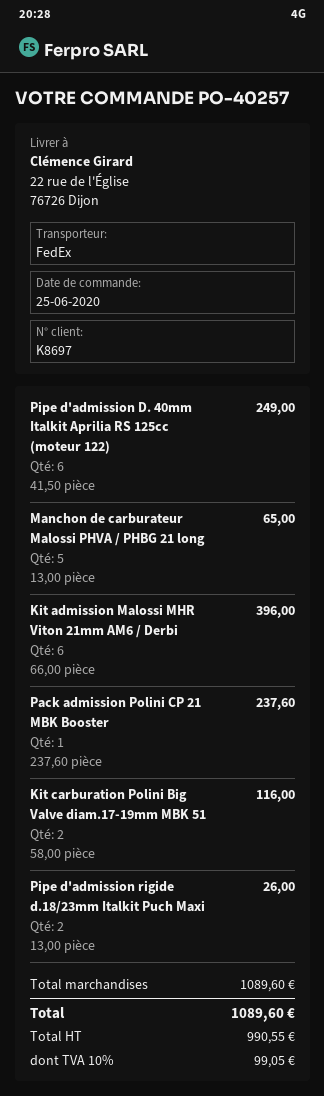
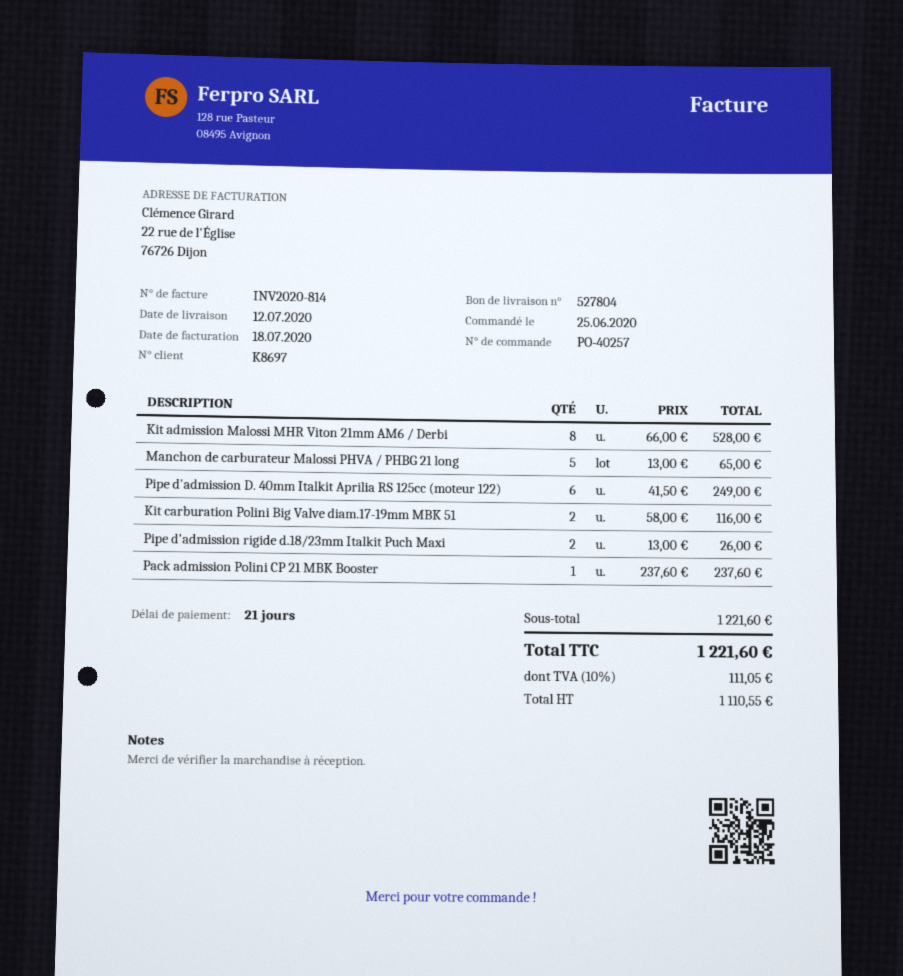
Kit admission Malossi MHR Viton 21mm AM6 / Derbi: 6 x 66.00 = 396.00 -> 8 x 66.00 = 528.00
subtotal: 1089.60 -> 1221.60
net: 990.55 -> 1110.55
tax: 10% = 99.05 -> 10% = 111.05
total: 1089.60 -> 1221.60

